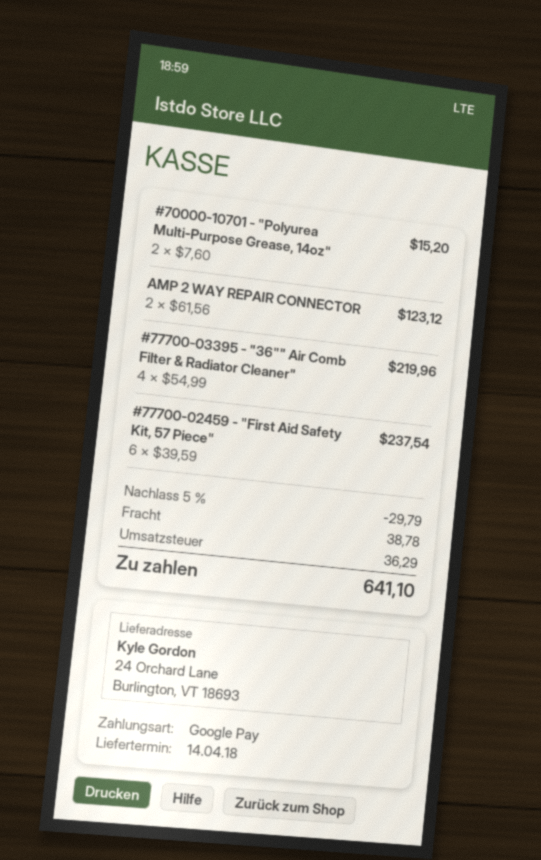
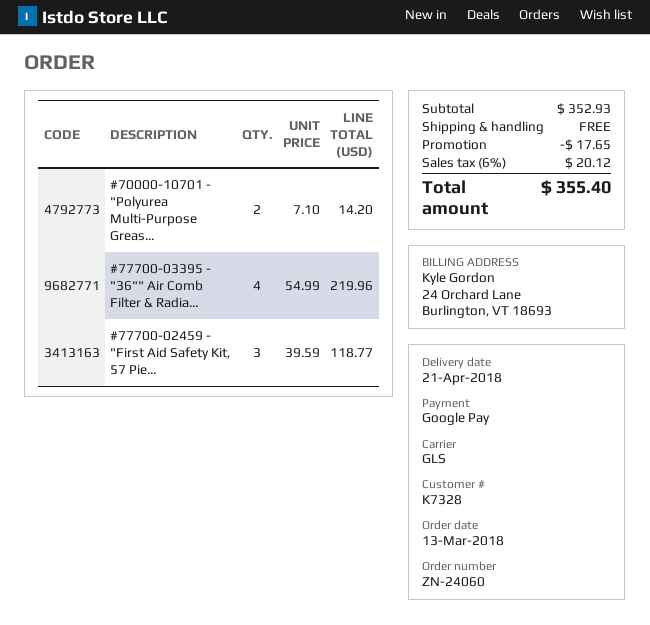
delivery date: 2018-04-14 -> 2018-04-21
#70000-10701 - "Polyurea Multi-Purpose Grease, 14oz": 2 x 7.60 = 15.20 -> 2 x 7.10 = 14.20
AMP 2 WAY REPAIR CONNECTOR: 2 x 61.56 = 123.12 -> none
#77700-02459 - "First Aid Safety Kit, 57 Piece": 6 x 39.59 = 237.54 -> 3 x 39.59 = 118.77
discount: 29.79 -> 17.65
shipping: 38.78 -> 0.00
tax: 36.29 -> 20.12
total: 641.10 -> 355.40

